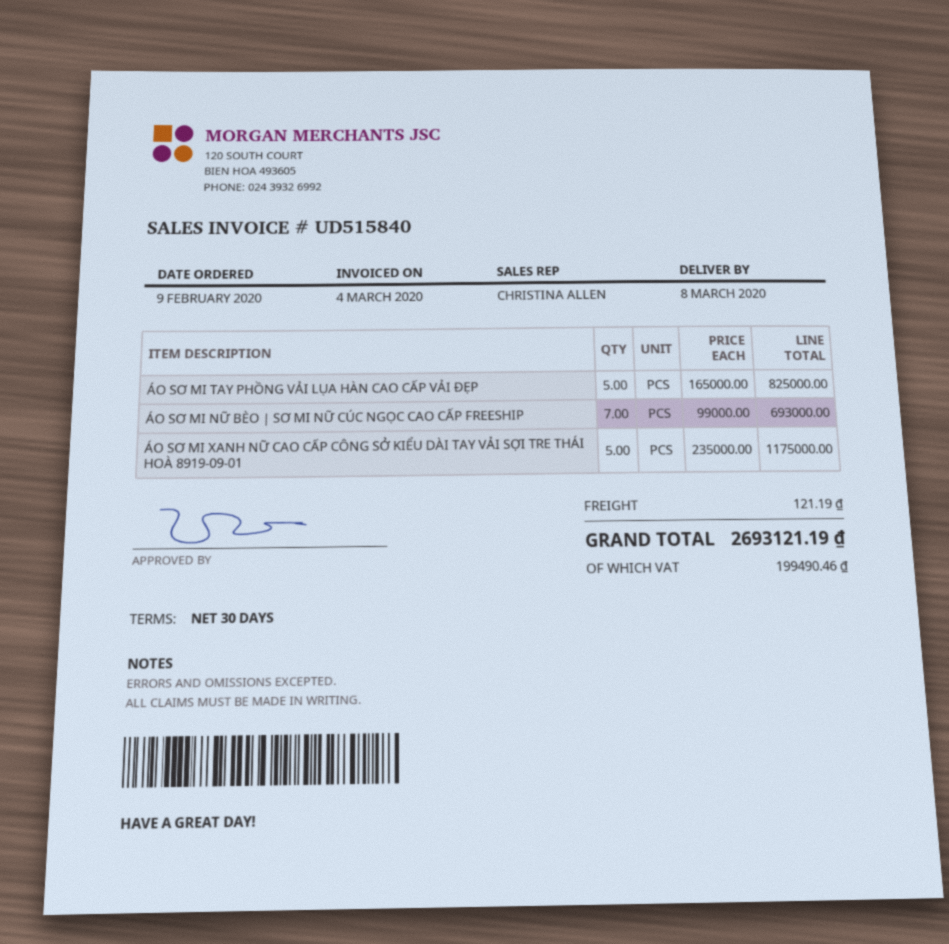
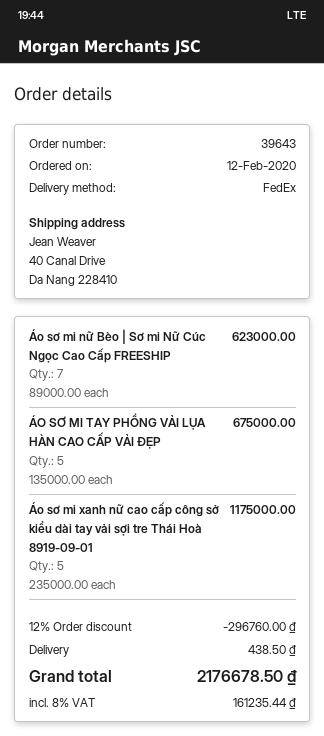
order date: 2020-02-09 -> 2020-02-12
ÁO SƠ MI TAY PHỒNG VẢI LỤA HÀN CAO CẤP VẢI ĐẸP: 5 x 165000.00 = 825000.00 -> 5 x 135000.00 = 675000.00
ÁO SƠ MI NỮ BÈO | SƠ MI NỮ CÚC NGỌC CAO CẤP FREESHIP: 7 x 99000.00 = 693000.00 -> 7 x 89000.00 = 623000.00
discount: none -> 12% = 296760.00
shipping: 121.19 -> 438.50
tax: 199490.46 -> 161235.44
total: 2693121.19 -> 2176678.50

